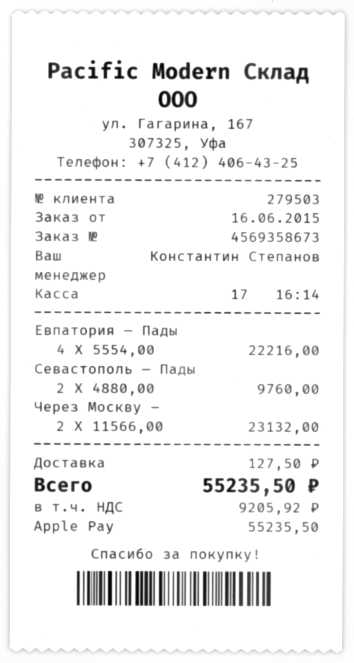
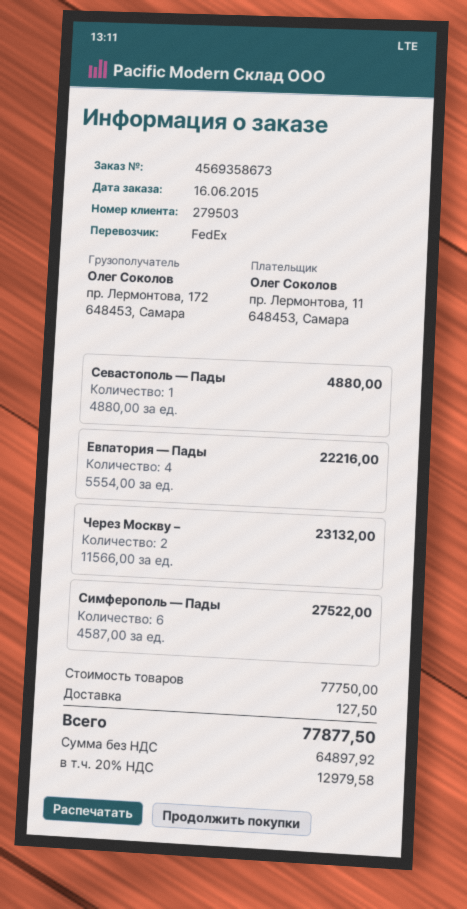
Севастополь — Пады: 2 x 4880.00 = 9760.00 -> 1 x 4880.00 = 4880.00
Симферополь — Пады: none -> 6 x 4587.00 = 27522.00
tax: 9205.92 -> 12979.58
total: 55235.50 -> 77877.50

